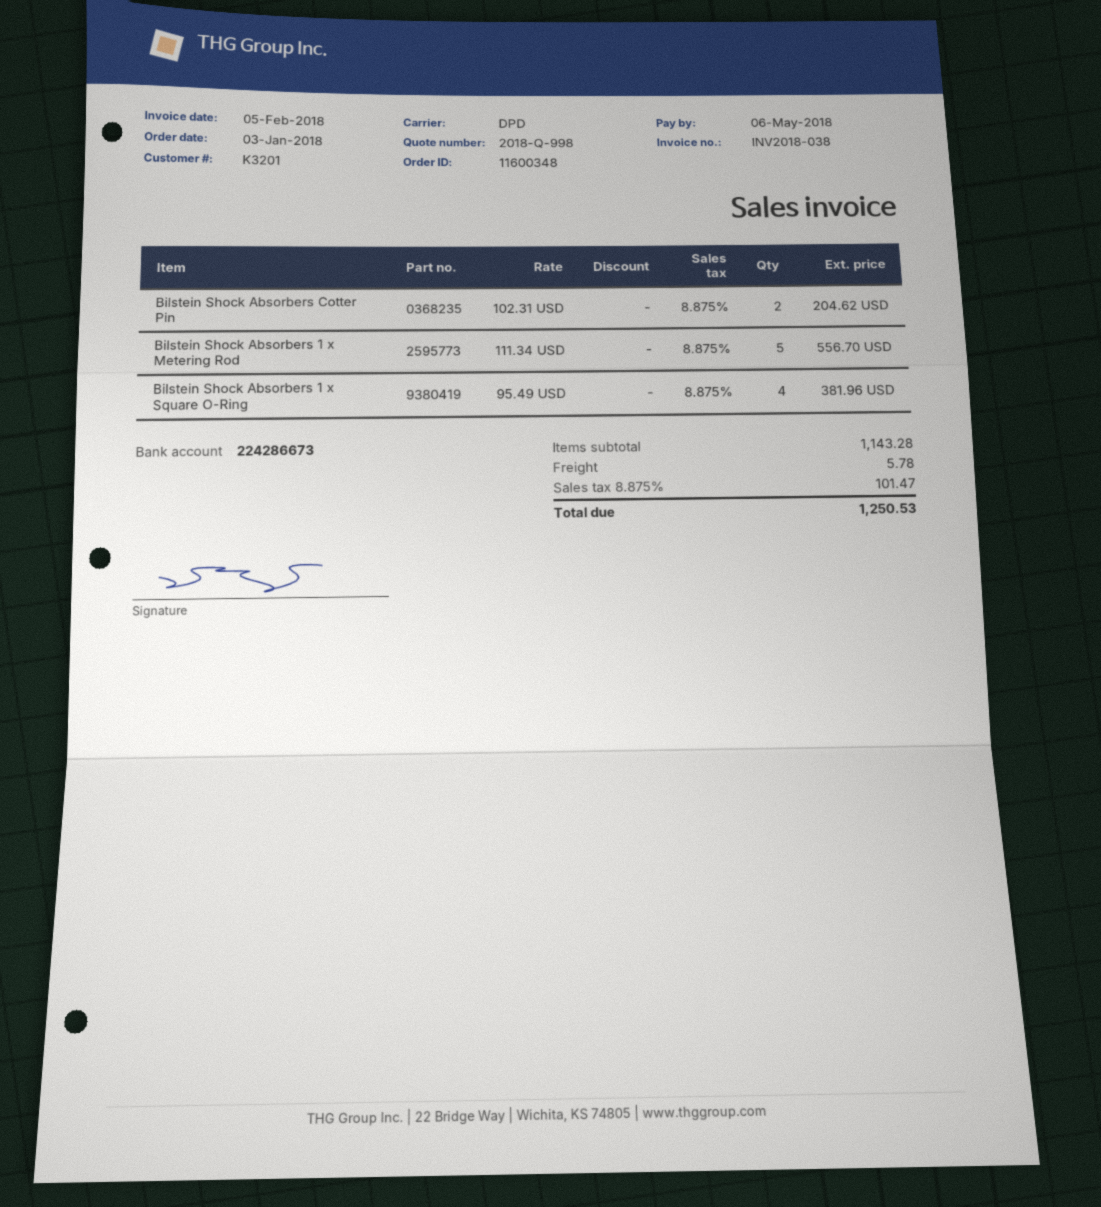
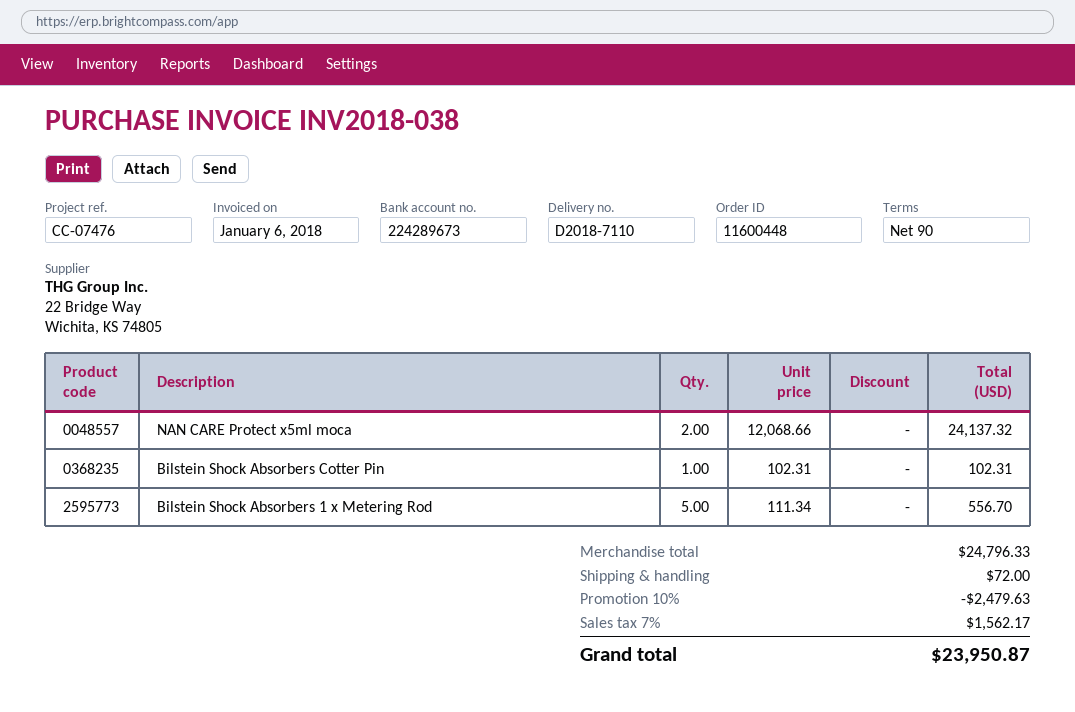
order number: 11600348 -> 11600448
invoice date: 2018-02-05 -> 2018-01-06
bank account: 224286673 -> 224289673
Bilstein Shock Absorbers Cotter Pin: 2 x 102.31 = 204.62 -> 1 x 102.31 = 102.31
Bilstein Shock Absorbers 1 x Square O-Ring: 4 x 95.49 = 381.96 -> none
NAN CARE Protect x5ml moca: none -> 2 x 12068.66 = 24137.32
subtotal: 1143.28 -> 24796.33
discount: none -> 10% = 2479.63
shipping: 5.78 -> 72.00
tax: 8.875% = 101.47 -> 7% = 1562.17
total: 1250.53 -> 23950.87

